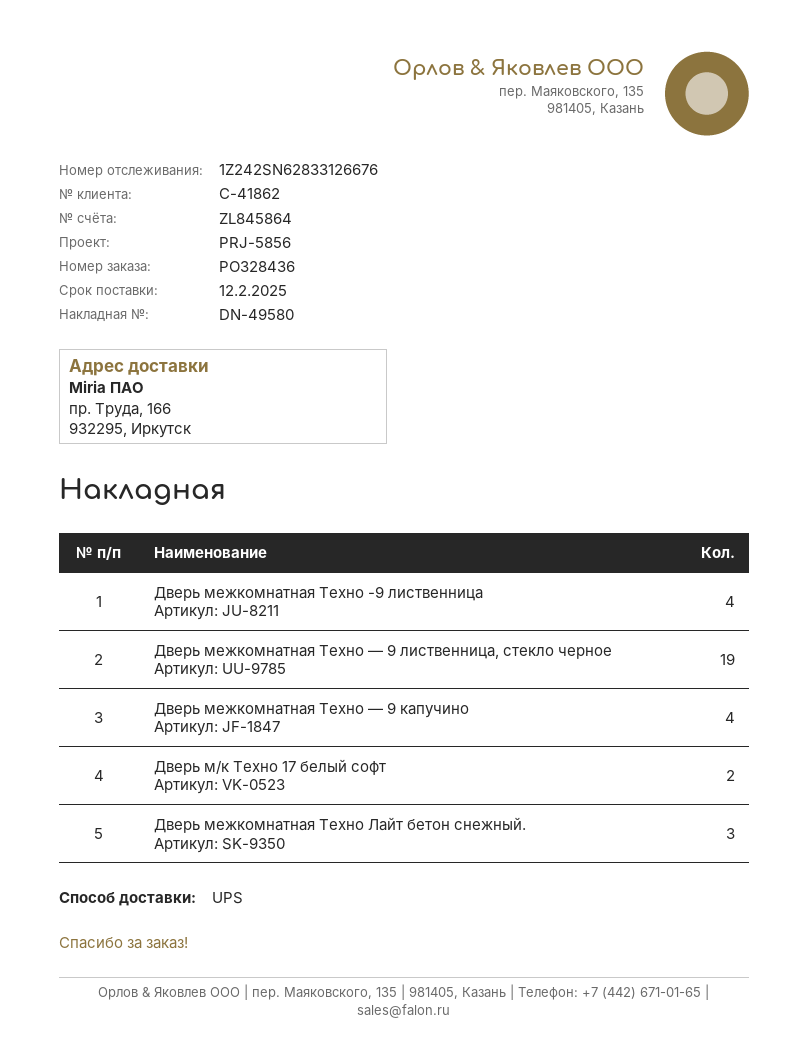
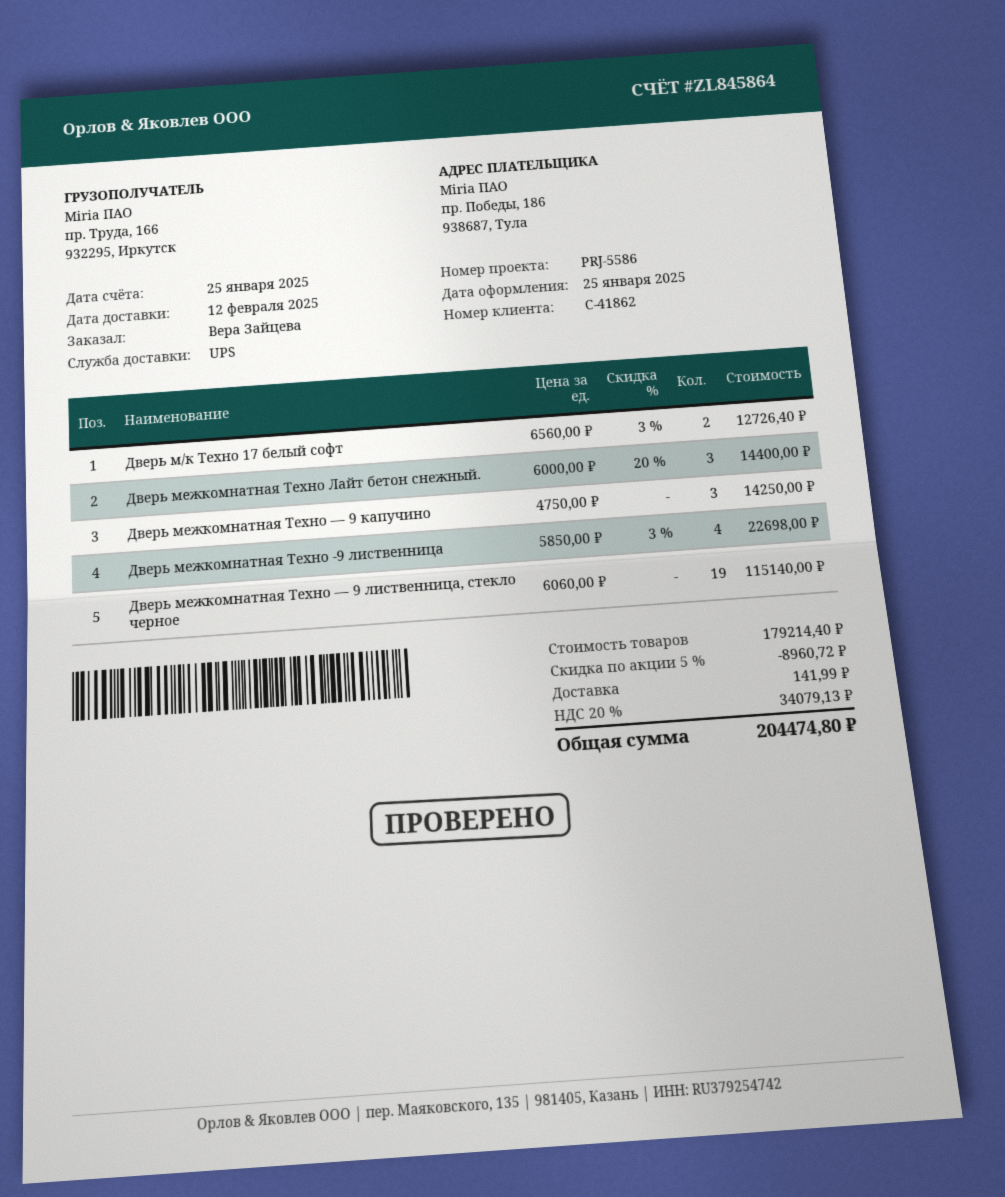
reference: PRJ-5856 -> PRJ-5586
Дверь межкомнатная Техно — 9 капучино: 4 -> 3

